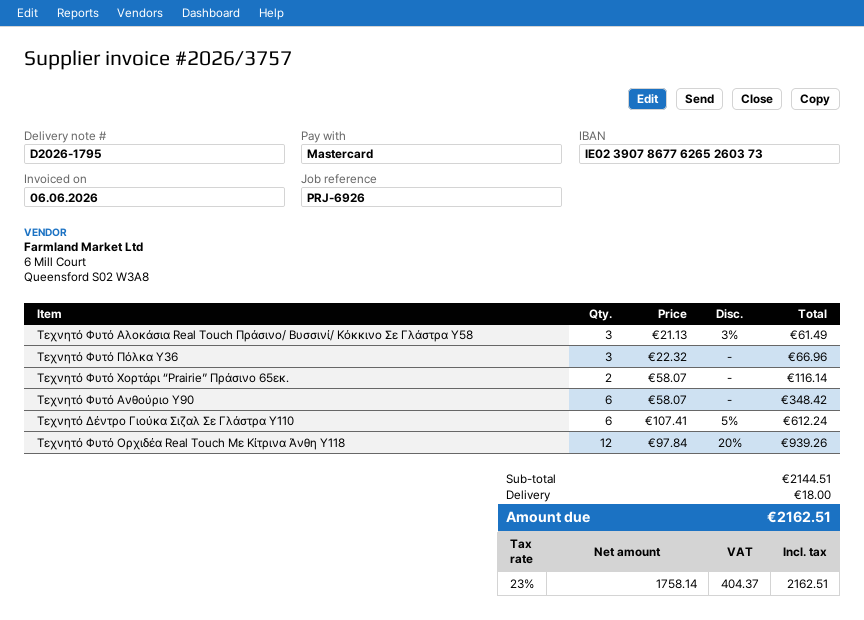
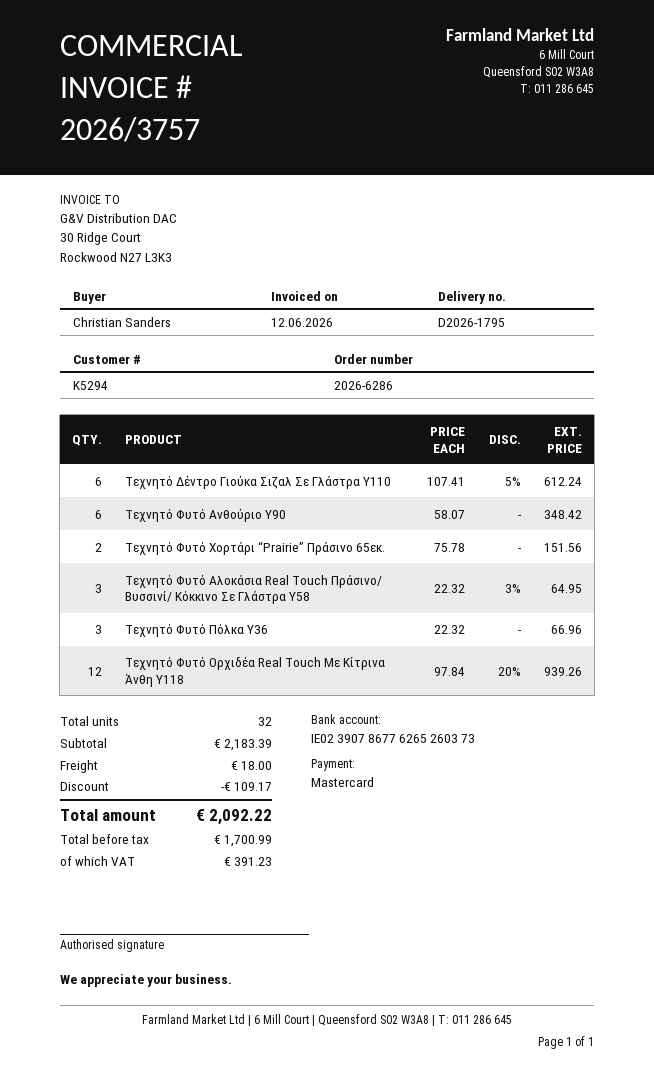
invoice date: 2026-06-06 -> 2026-06-12
Τεχνητό Φυτό Αλοκάσια Real Touch Πράσινο/ Βυσσινί/ Κόκκινο Σε Γλάστρα Υ58: 3 x 21.13 - 3% = 61.49 -> 3 x 22.32 - 3% = 64.95
Τεχνητό Φυτό Χορτάρι “Prairie” Πράσινο 65εκ.: 2 x 58.07 = 116.14 -> 2 x 75.78 = 151.56
subtotal: 2144.51 -> 2183.39
discount: none -> 109.17
net: 1758.14 -> 1700.99
tax: 404.37 -> 391.23
total: 2162.51 -> 2092.22

